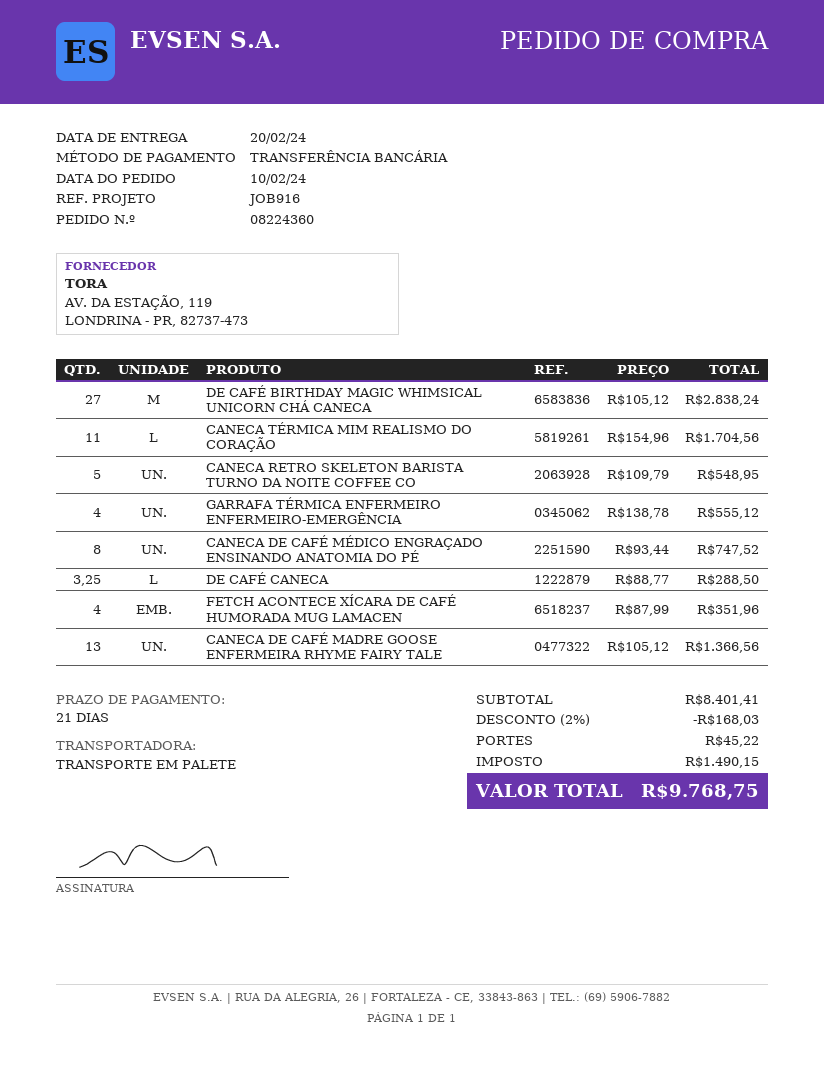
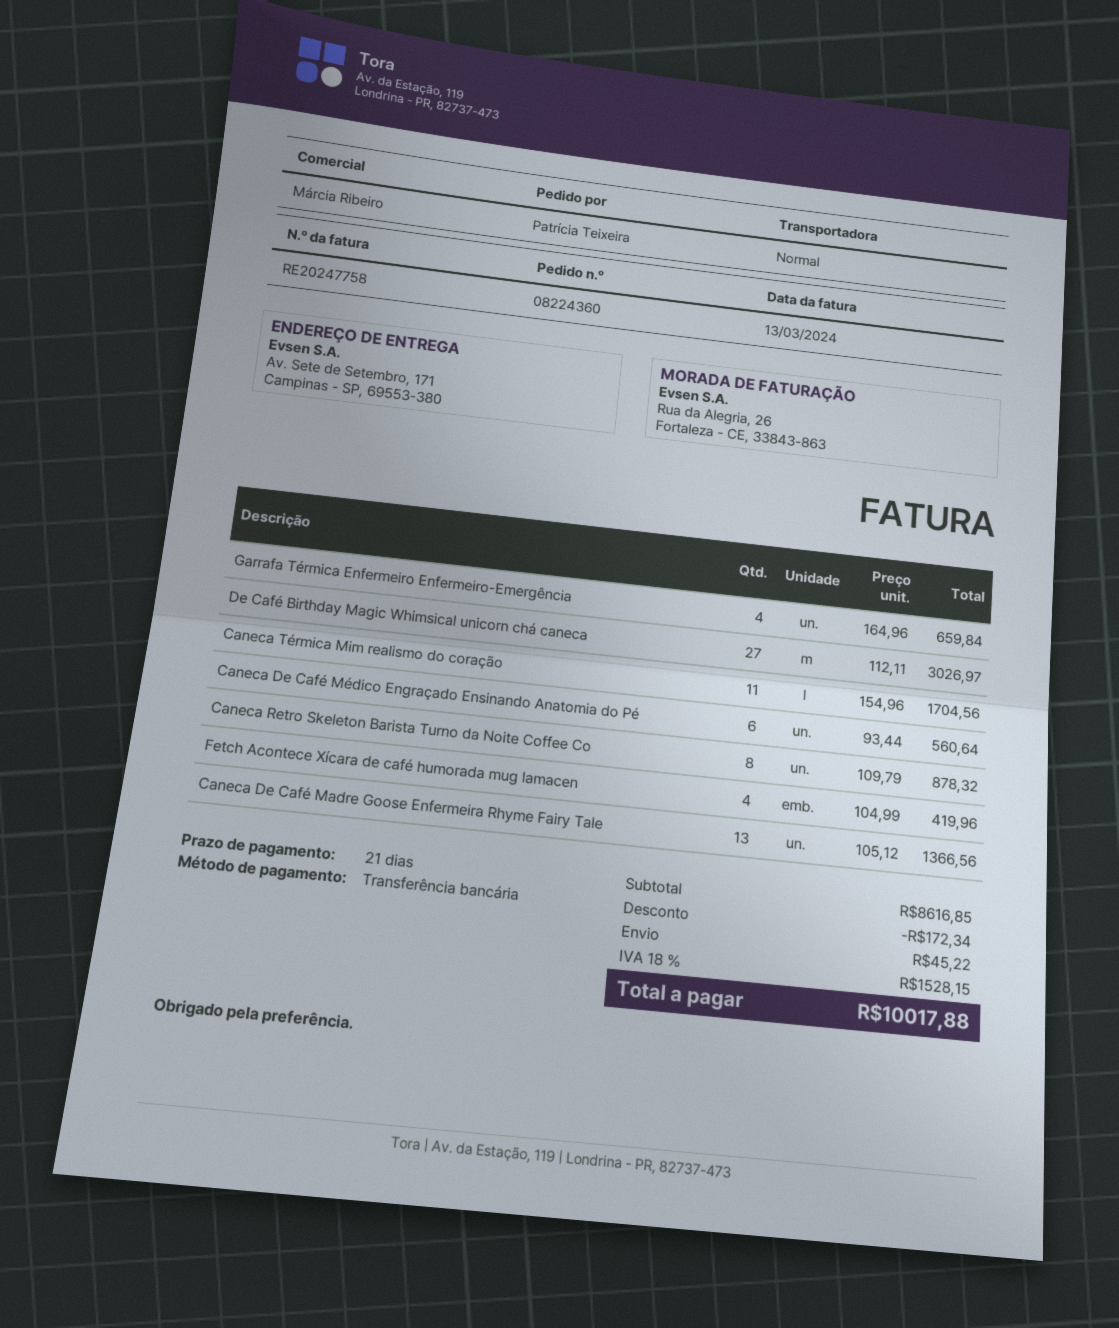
shipping method: pallet freight -> standard
DE CAFÉ BIRTHDAY MAGIC WHIMSICAL UNICORN CHÁ CANECA: 27 x 105.12 = 2838.24 -> 27 x 112.11 = 3026.97
CANECA RETRO SKELETON BARISTA TURNO DA NOITE COFFEE CO: 5 x 109.79 = 548.95 -> 8 x 109.79 = 878.32
GARRAFA TÉRMICA ENFERMEIRO ENFERMEIRO-EMERGÊNCIA: 4 x 138.78 = 555.12 -> 4 x 164.96 = 659.84
CANECA DE CAFÉ MÉDICO ENGRAÇADO ENSINANDO ANATOMIA DO PÉ: 8 x 93.44 = 747.52 -> 6 x 93.44 = 560.64
DE CAFÉ CANECA: 3.25 x 88.77 = 288.50 -> none
FETCH ACONTECE XÍCARA DE CAFÉ HUMORADA MUG LAMACEN: 4 x 87.99 = 351.96 -> 4 x 104.99 = 419.96
subtotal: 8401.41 -> 8616.85
discount: 168.03 -> 172.34
tax: 1490.15 -> 1528.15
total: 9768.75 -> 10017.88

